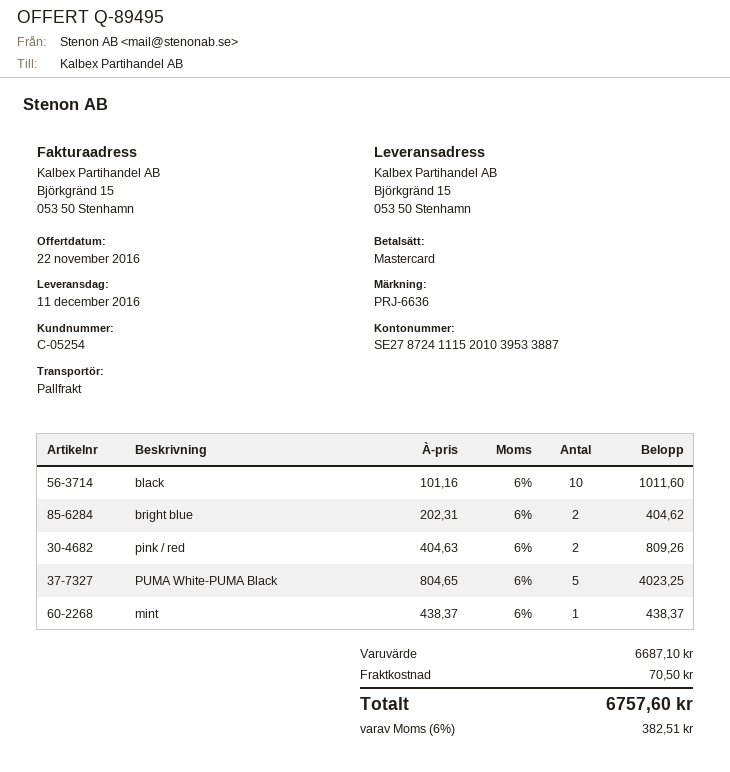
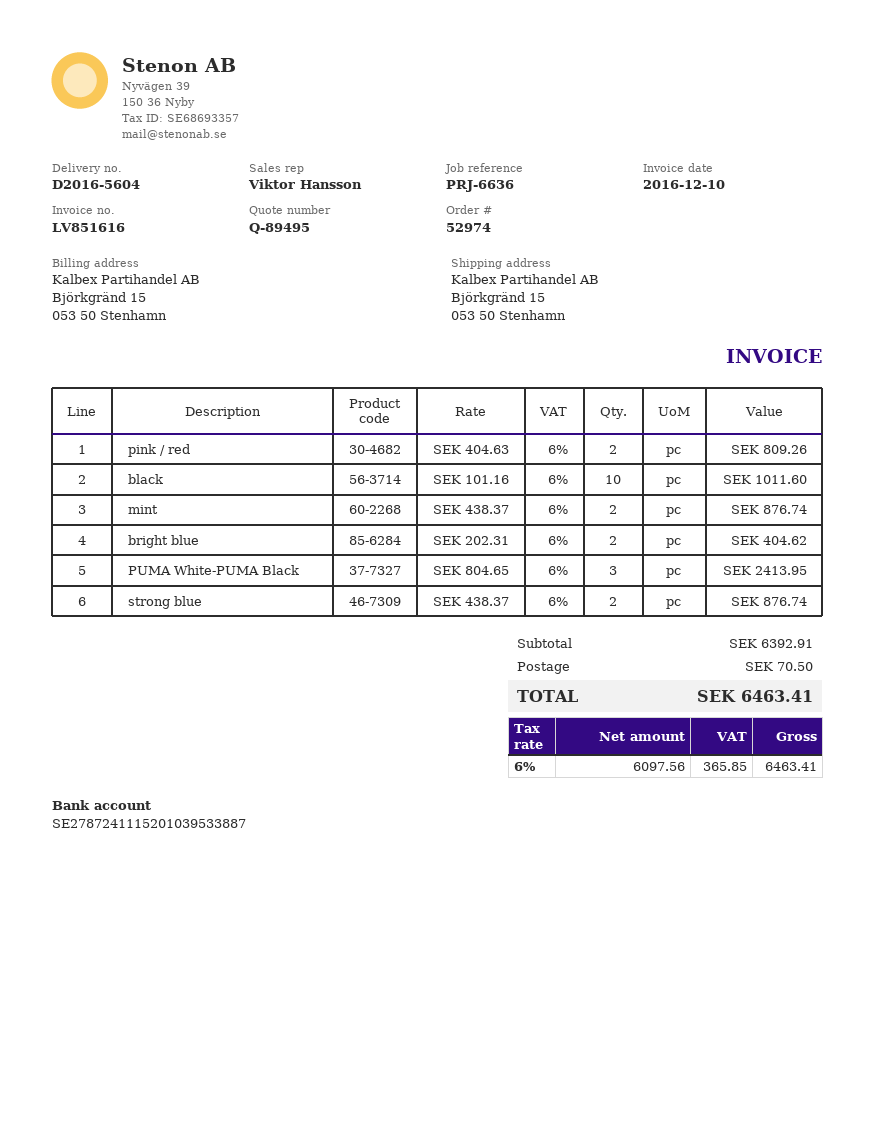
PUMA White-PUMA Black: 5 x 804.65 = 4023.25 -> 3 x 804.65 = 2413.95
mint: 1 x 438.37 = 438.37 -> 2 x 438.37 = 876.74
strong blue: none -> 2 x 438.37 = 876.74
subtotal: 6687.10 -> 6392.91
tax: 6% = 382.51 -> 6% = 365.85
total: 6757.60 -> 6463.41

